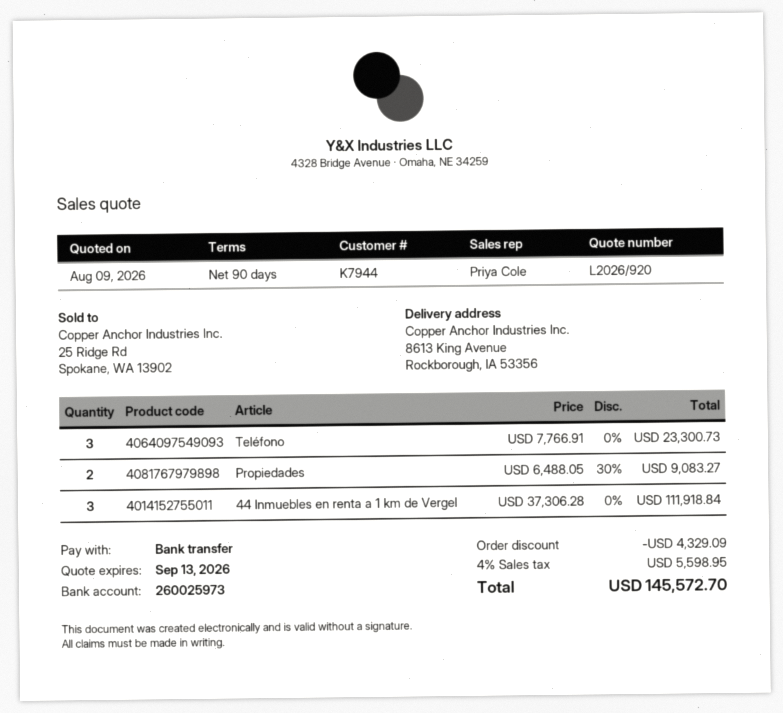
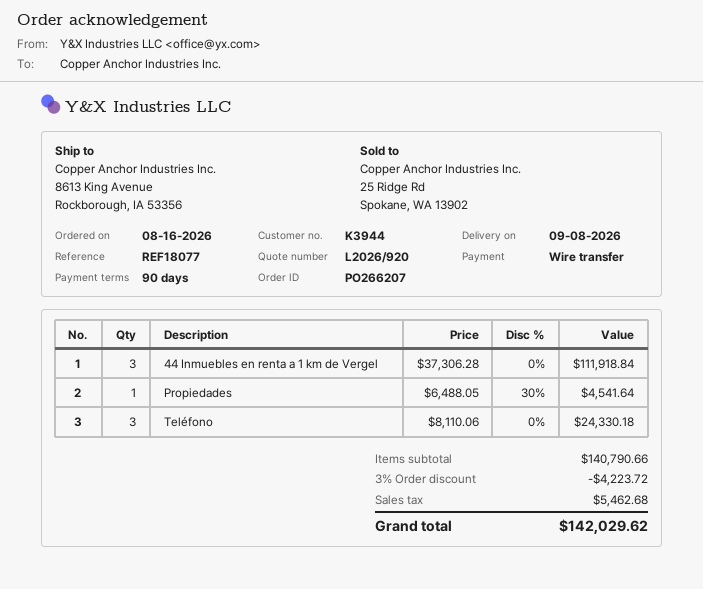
customer number: K7944 -> K3944
Teléfono: 3 x 7766.91 = 23300.73 -> 3 x 8110.06 = 24330.18
Propiedades: 2 x 6488.05 - 30% = 9083.27 -> 1 x 6488.05 - 30% = 4541.64
discount: 4329.09 -> 4223.72
tax: 5598.95 -> 5462.68
total: 145572.70 -> 142029.62

